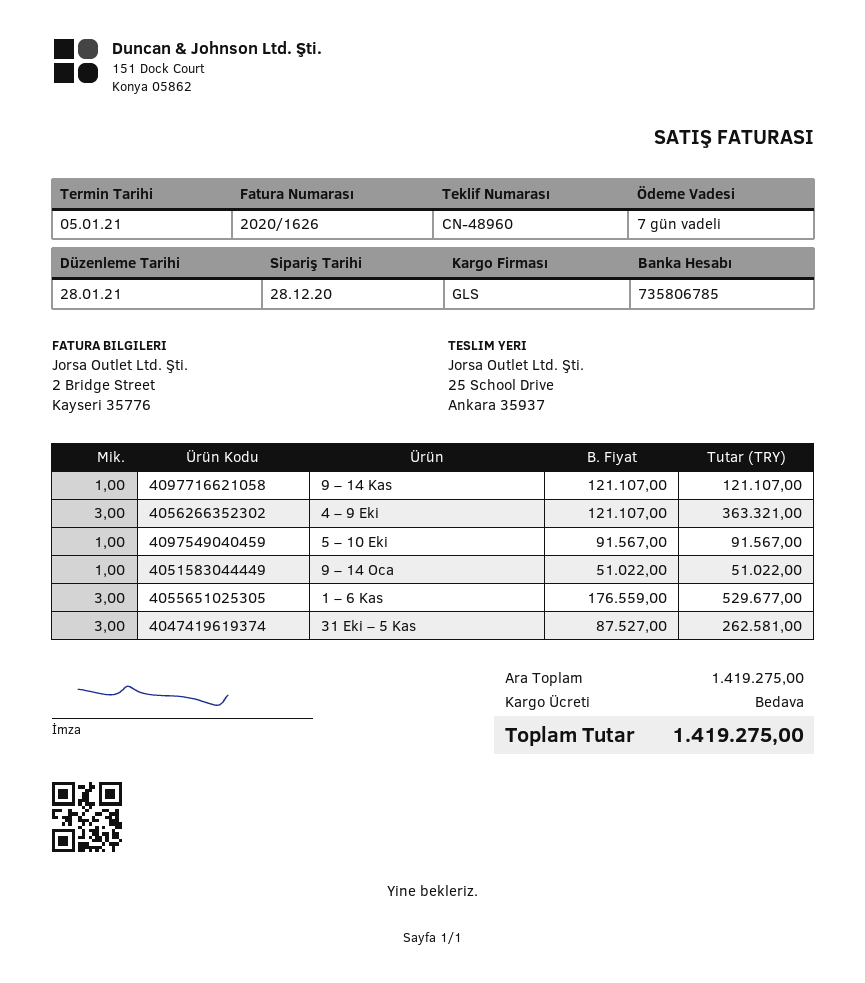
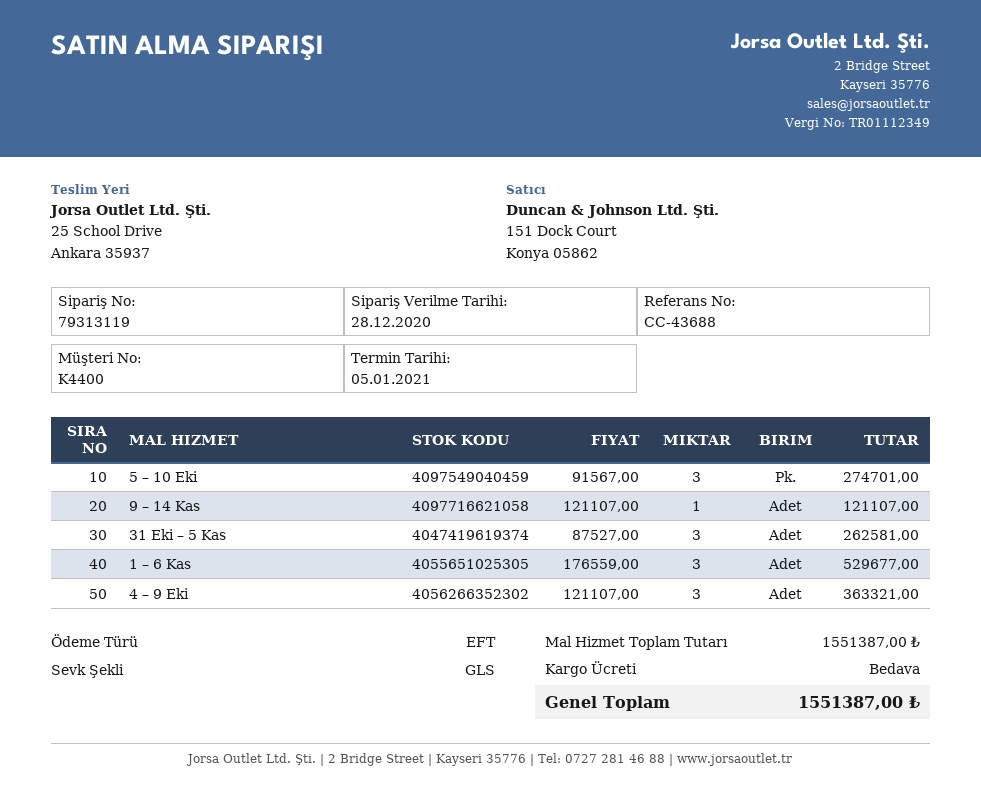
5 – 10 Eki: 1 x 91567.00 = 91567.00 -> 3 x 91567.00 = 274701.00
9 – 14 Oca: 1 x 51022.00 = 51022.00 -> none
subtotal: 1419275.00 -> 1551387.00
total: 1419275.00 -> 1551387.00

